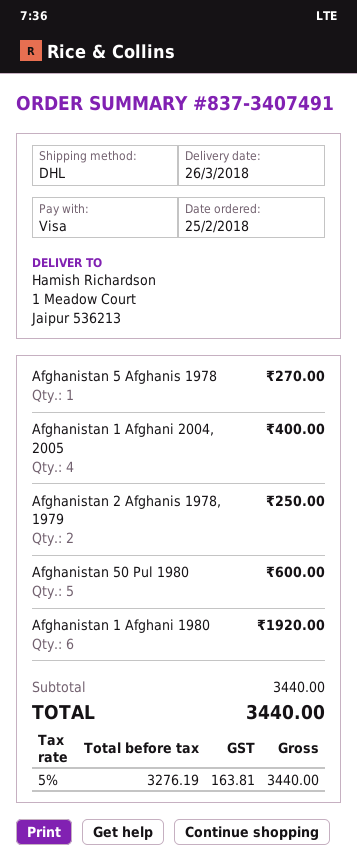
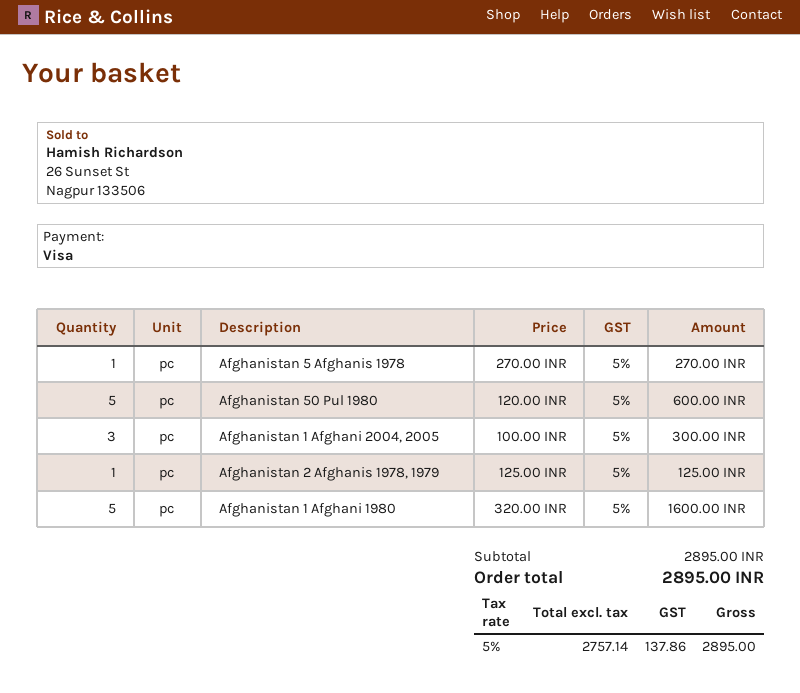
Afghanistan 1 Afghani 2004, 2005: 4 for 400.00 -> 3 for 300.00
Afghanistan 2 Afghanis 1978, 1979: 2 for 250.00 -> 1 for 125.00
Afghanistan 1 Afghani 1980: 6 for 1920.00 -> 5 for 1600.00
subtotal: 3440.00 -> 2895.00
net: 3276.19 -> 2757.14
tax: 5% = 163.81 -> 5% = 137.86
total: 3440.00 -> 2895.00

